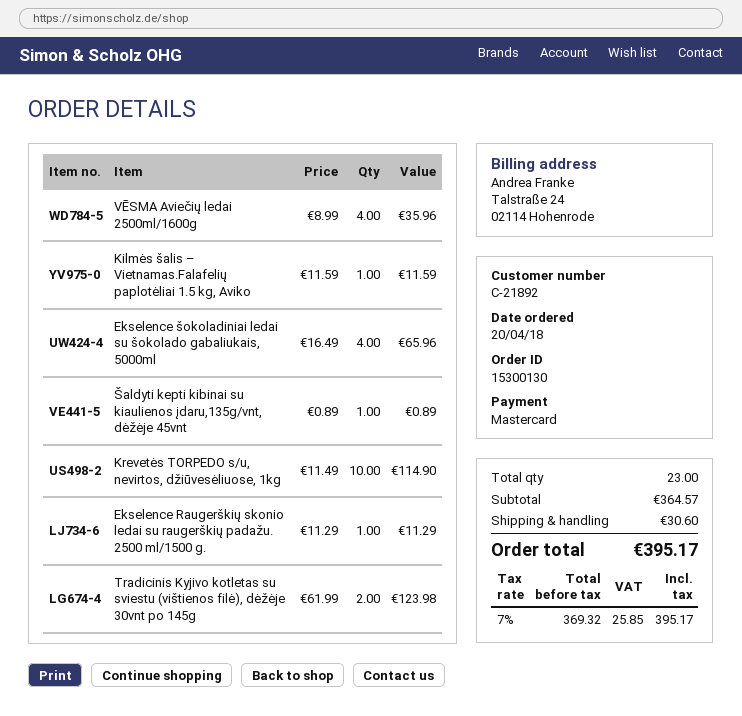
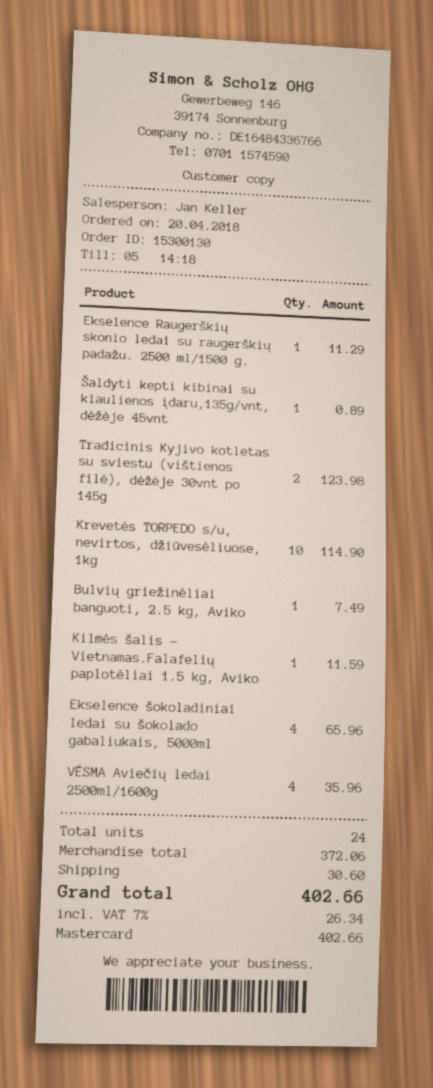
Bulvių griežinėliai banguoti, 2.5 kg, Aviko: none -> 1 for 7.49
total quantity: 23 -> 24
subtotal: 364.57 -> 372.06
tax: 7% = 25.85 -> 7% = 26.34
total: 395.17 -> 402.66

